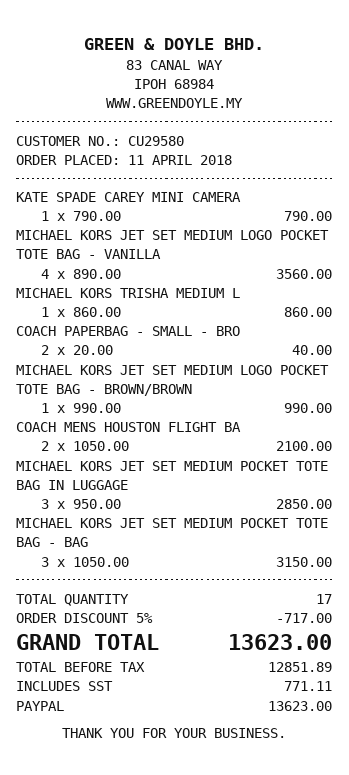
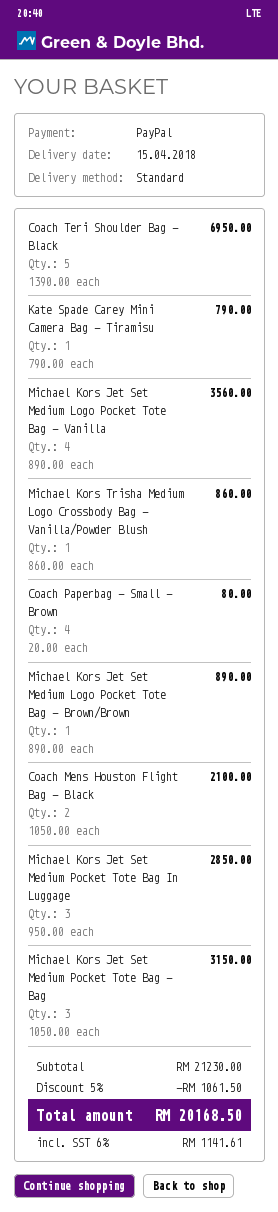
COACH PAPERBAG - SMALL - BRO: 2 x 20.00 = 40.00 -> 4 x 20.00 = 80.00
MICHAEL KORS JET SET MEDIUM LOGO POCKET TOTE BAG - BROWN/BROWN: 1 x 990.00 = 990.00 -> 1 x 890.00 = 890.00
Coach Teri Shoulder Bag - Black: none -> 5 x 1390.00 = 6950.00
discount: 5% = 717.00 -> 5% = 1061.50
tax: 771.11 -> 1141.61
total: 13623.00 -> 20168.50

